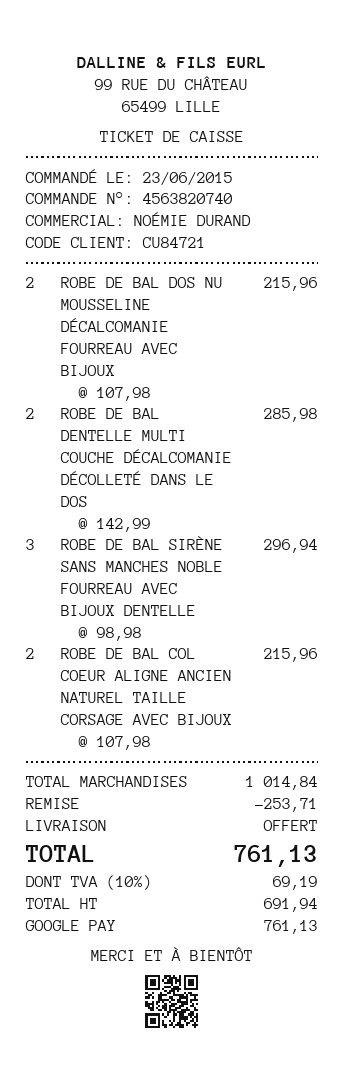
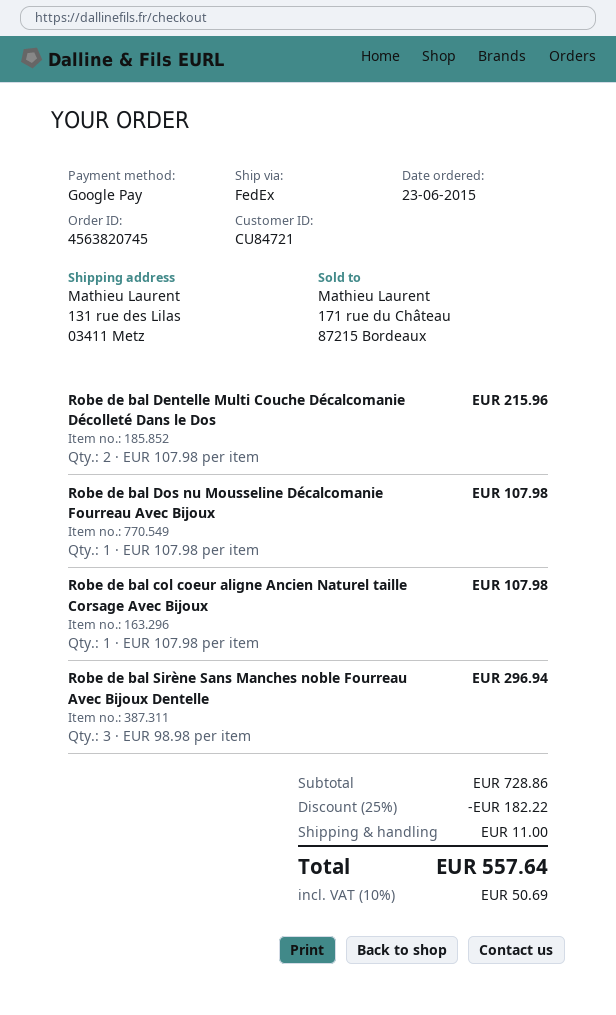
order number: 4563820740 -> 4563820745
ROBE DE BAL DOS NU MOUSSELINE DÉCALCOMANIE FOURREAU AVEC BIJOUX: 2 x 107.98 = 215.96 -> 1 x 107.98 = 107.98
ROBE DE BAL DENTELLE MULTI COUCHE DÉCALCOMANIE DÉCOLLETÉ DANS LE DOS: 2 x 142.99 = 285.98 -> 2 x 107.98 = 215.96
ROBE DE BAL COL COEUR ALIGNE ANCIEN NATUREL TAILLE CORSAGE AVEC BIJOUX: 2 x 107.98 = 215.96 -> 1 x 107.98 = 107.98
subtotal: 1014.84 -> 728.86
discount: 253.71 -> 182.22
shipping: 0.00 -> 11.00
tax: 10% = 69.19 -> 10% = 50.69
total: 761.13 -> 557.64

